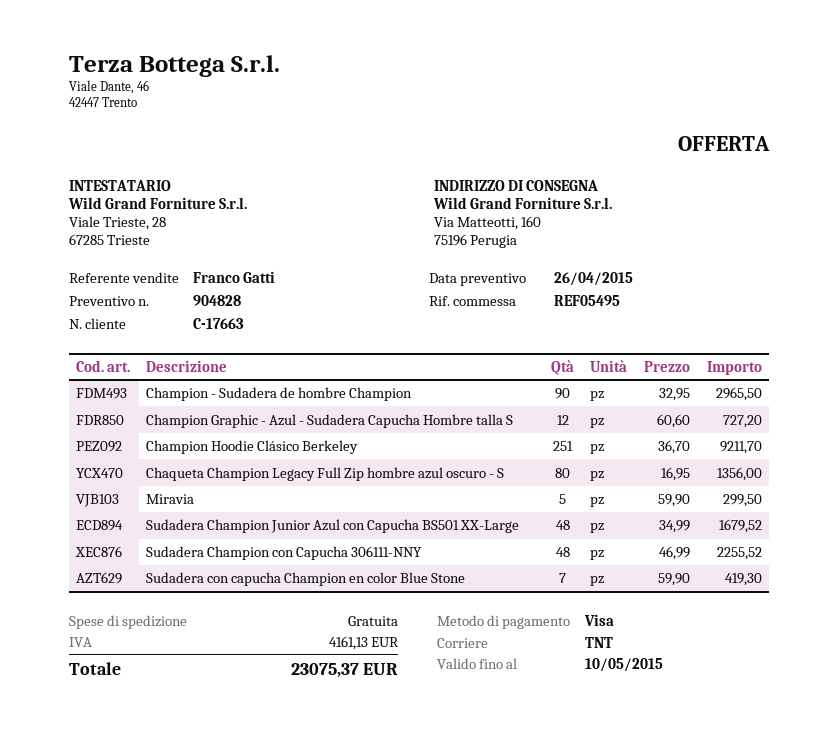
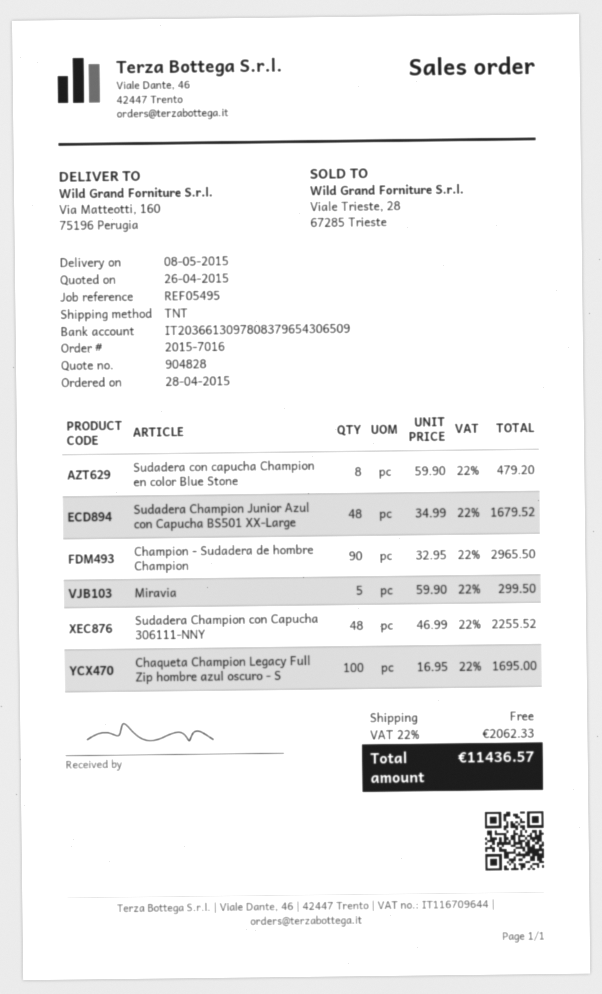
Champion Graphic - Azul - Sudadera Capucha Hombre talla S: 12 x 60.60 = 727.20 -> none
Champion Hoodie Clásico Berkeley: 251 x 36.70 = 9211.70 -> none
Chaqueta Champion Legacy Full Zip hombre azul oscuro - S: 80 x 16.95 = 1356.00 -> 100 x 16.95 = 1695.00
Sudadera con capucha Champion en color Blue Stone: 7 x 59.90 = 419.30 -> 8 x 59.90 = 479.20
tax: 4161.13 -> 2062.33
total: 23075.37 -> 11436.57

